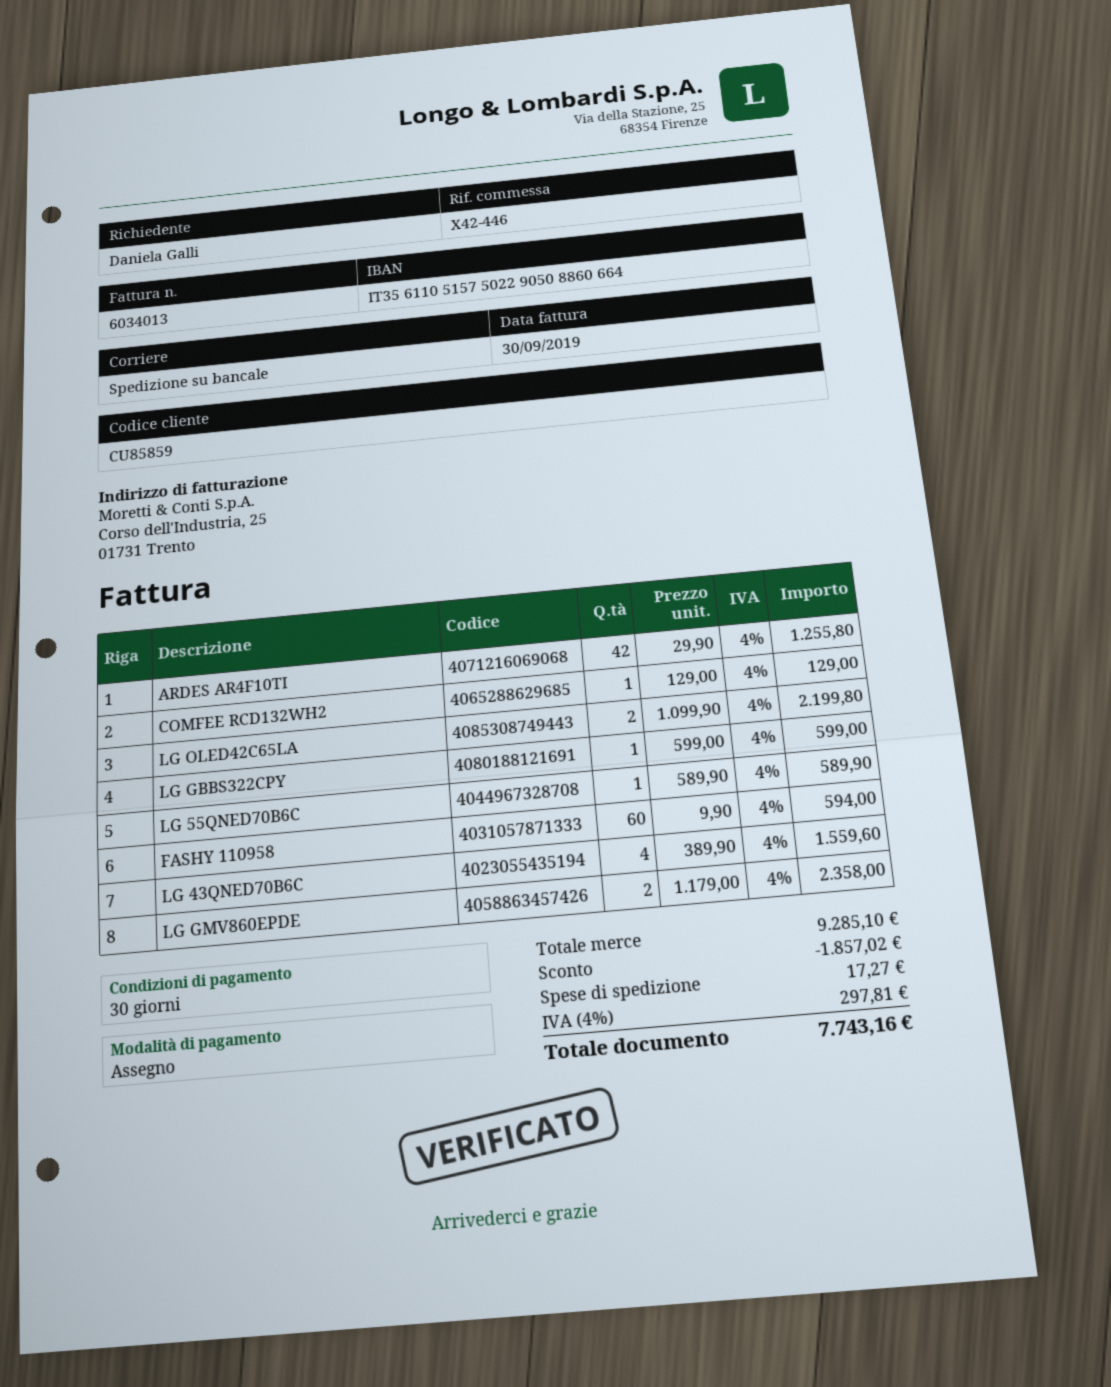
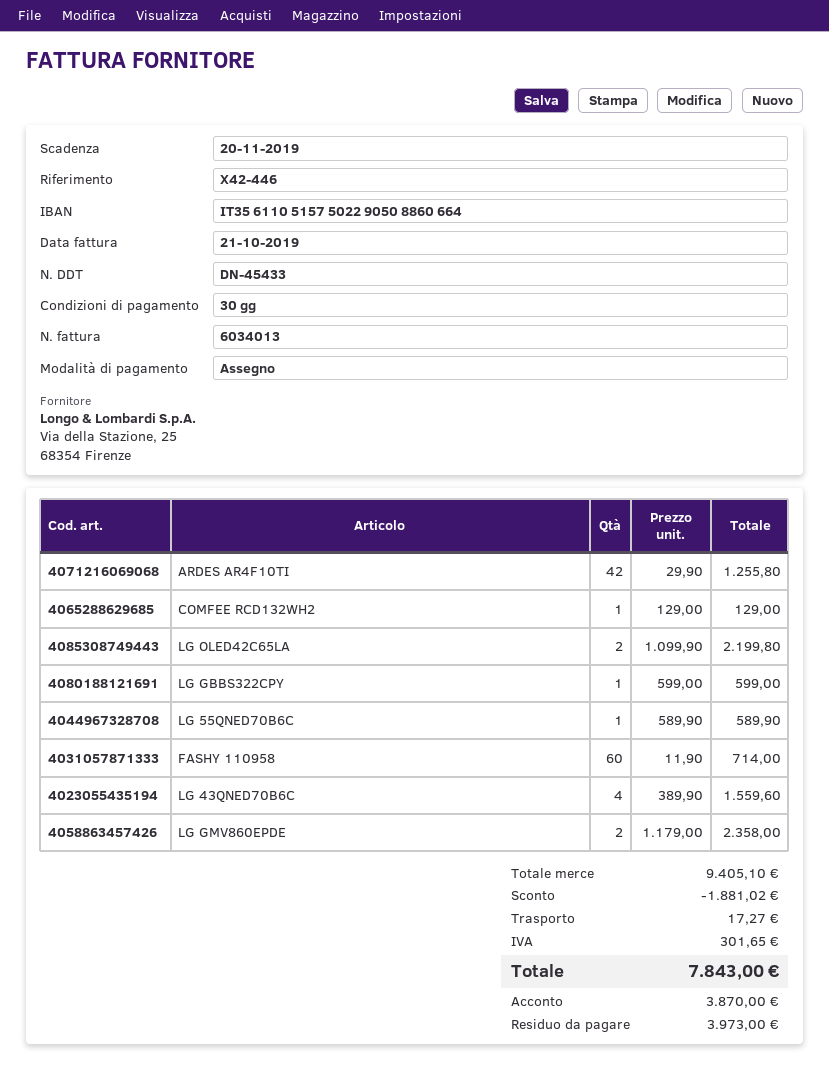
invoice date: 2019-09-30 -> 2019-10-21
FASHY 110958: 60 x 9.90 = 594.00 -> 60 x 11.90 = 714.00
subtotal: 9285.10 -> 9405.10
discount: 1857.02 -> 1881.02
tax: 297.81 -> 301.65
total: 7743.16 -> 7843.00

